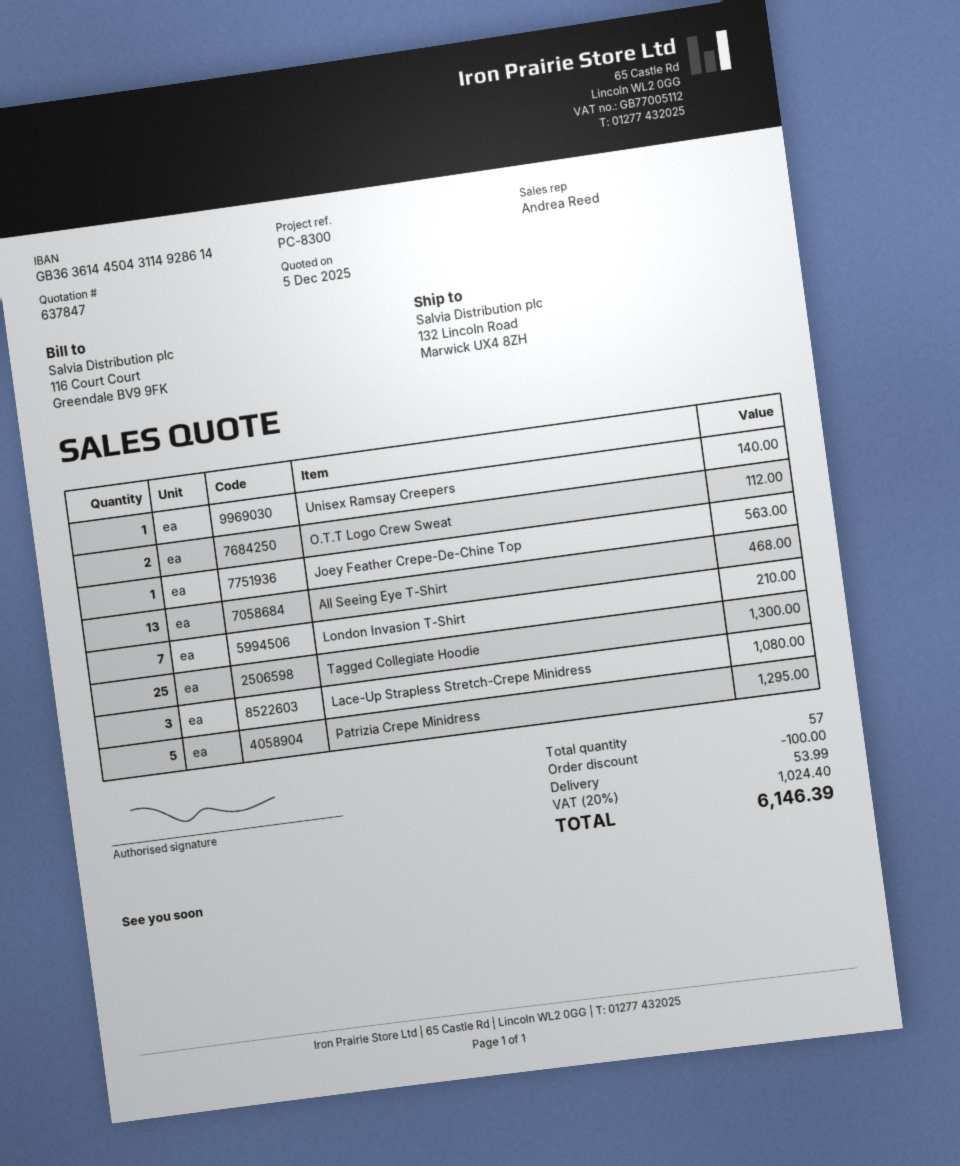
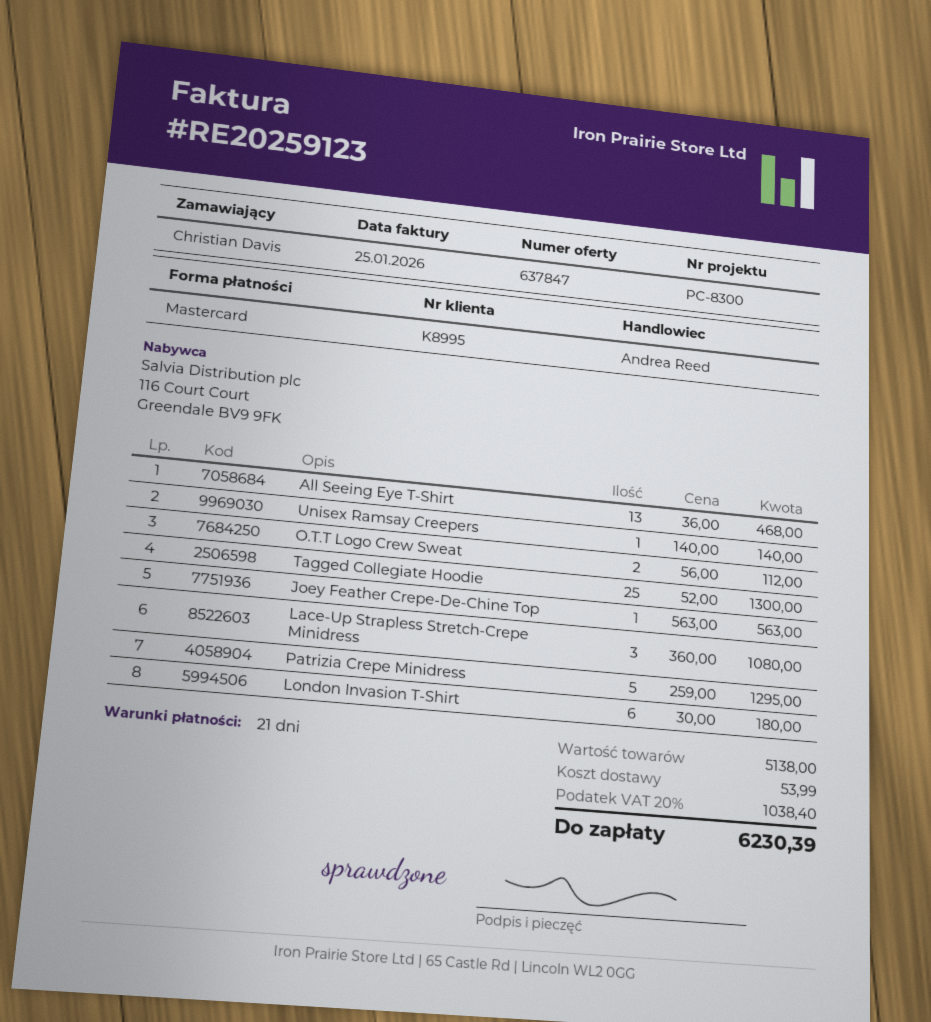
London Invasion T-Shirt: 7 for 210.00 -> 6 for 180.00
discount: 100.00 -> none
tax: 20% = 1024.40 -> 20% = 1038.40
total: 6146.39 -> 6230.39

